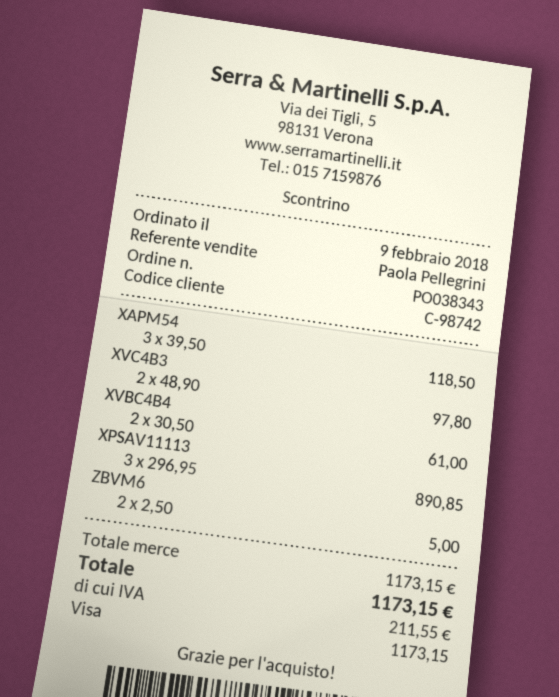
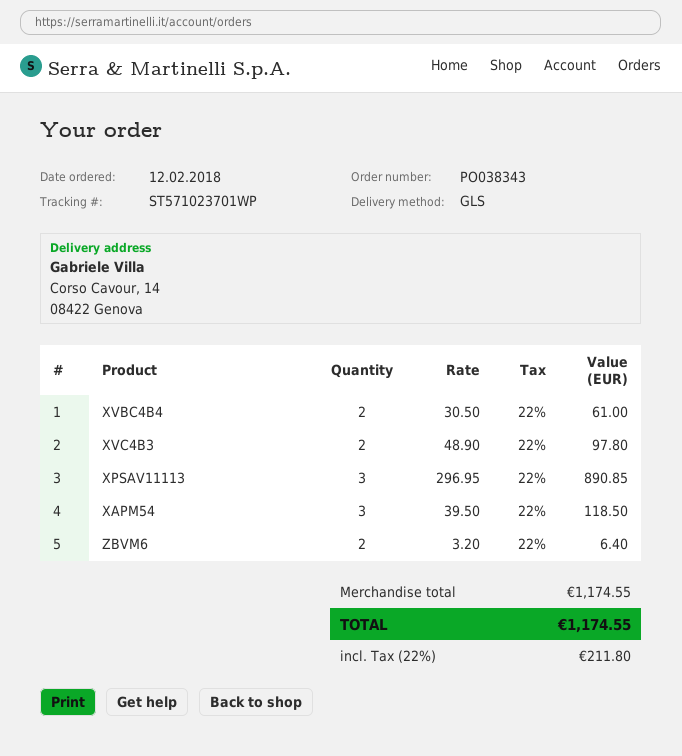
order date: 2018-02-09 -> 2018-02-12
ZBVM6: 2 x 2.50 = 5.00 -> 2 x 3.20 = 6.40
subtotal: 1173.15 -> 1174.55
tax: 211.55 -> 211.80
total: 1173.15 -> 1174.55

